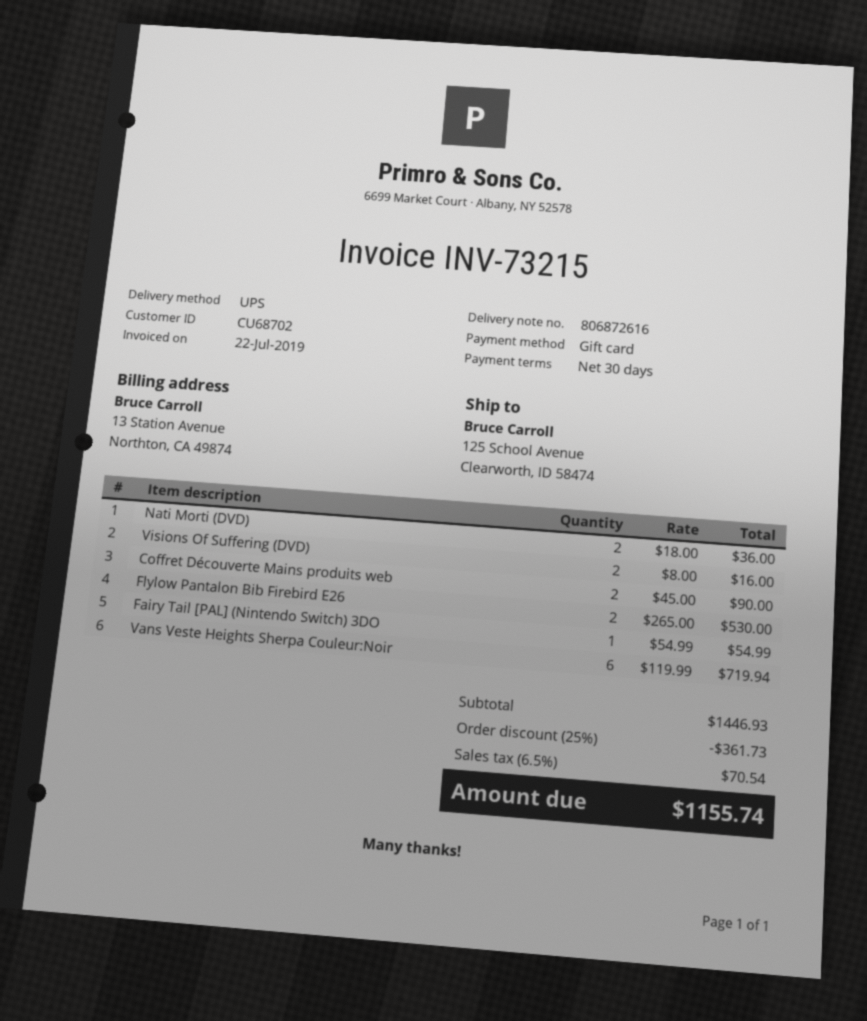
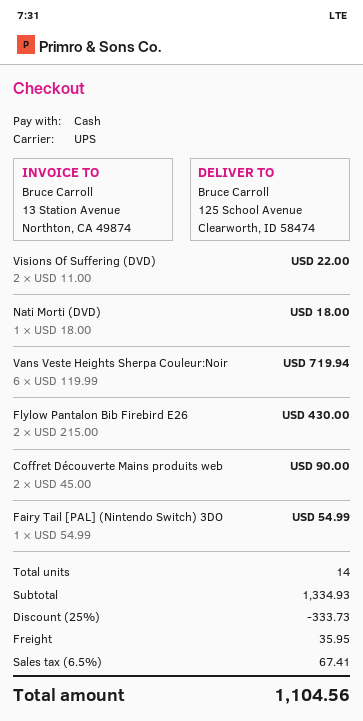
payment method: gift card -> cash
Nati Morti (DVD): 2 x 18.00 = 36.00 -> 1 x 18.00 = 18.00
Visions Of Suffering (DVD): 2 x 8.00 = 16.00 -> 2 x 11.00 = 22.00
Flylow Pantalon Bib Firebird E26: 2 x 265.00 = 530.00 -> 2 x 215.00 = 430.00
subtotal: 1446.93 -> 1334.93
discount: 25% = 361.73 -> 25% = 333.73
shipping: none -> 35.95
tax: 6.5% = 70.54 -> 6.5% = 67.41
total: 1155.74 -> 1104.56

